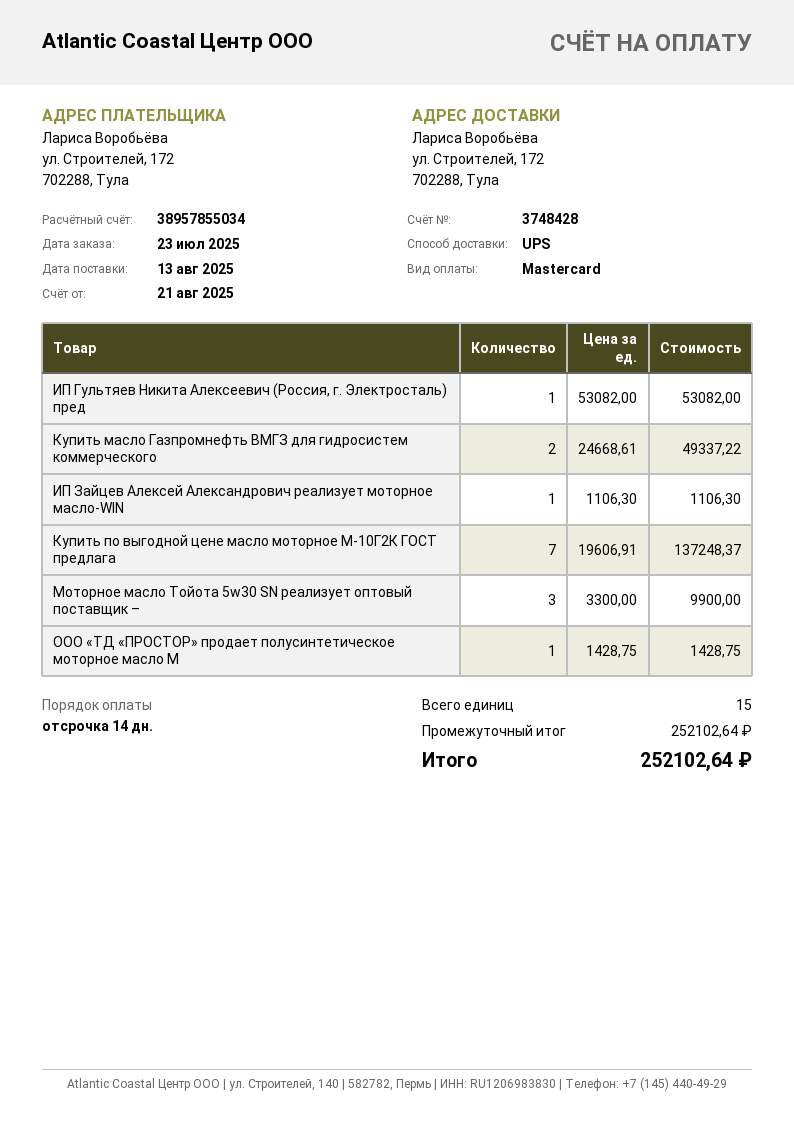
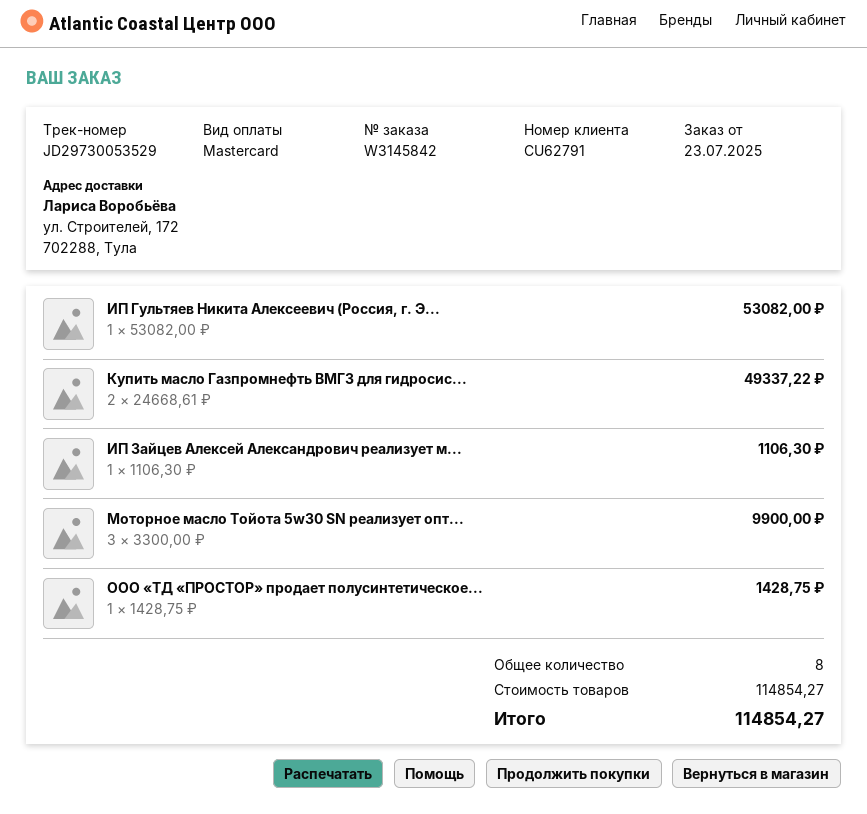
Купить по выгодной цене масло моторное М-10Г2К ГОСТ предлага: 7 x 19606.91 = 137248.37 -> none
total quantity: 15 -> 8
subtotal: 252102.64 -> 114854.27
total: 252102.64 -> 114854.27

